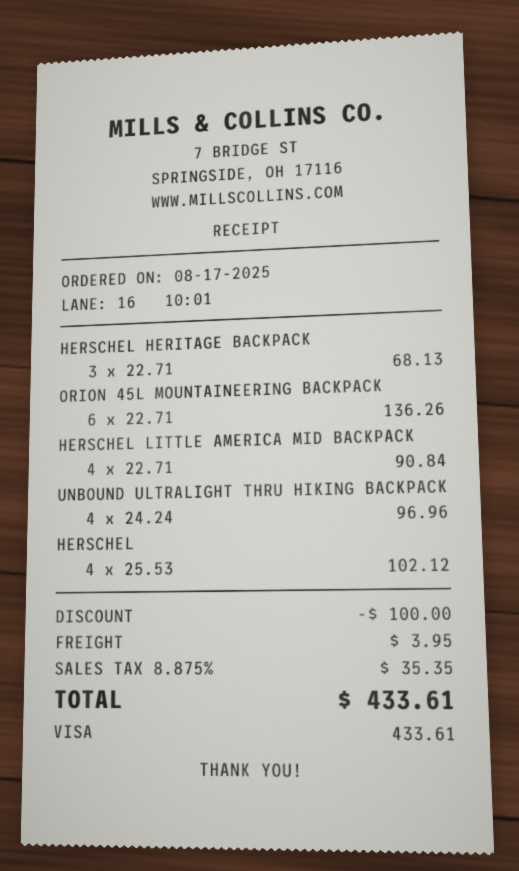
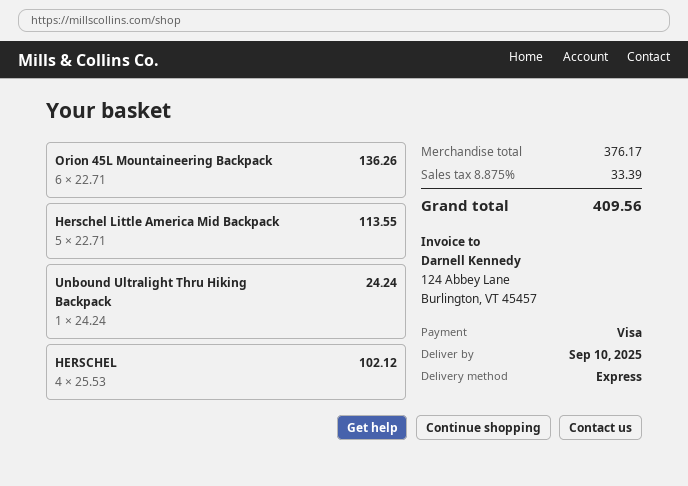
HERSCHEL HERITAGE BACKPACK: 3 x 22.71 = 68.13 -> none
HERSCHEL LITTLE AMERICA MID BACKPACK: 4 x 22.71 = 90.84 -> 5 x 22.71 = 113.55
UNBOUND ULTRALIGHT THRU HIKING BACKPACK: 4 x 24.24 = 96.96 -> 1 x 24.24 = 24.24
discount: 100.00 -> none
shipping: 3.95 -> none
tax: 8.875% = 35.35 -> 8.875% = 33.39
total: 433.61 -> 409.56

